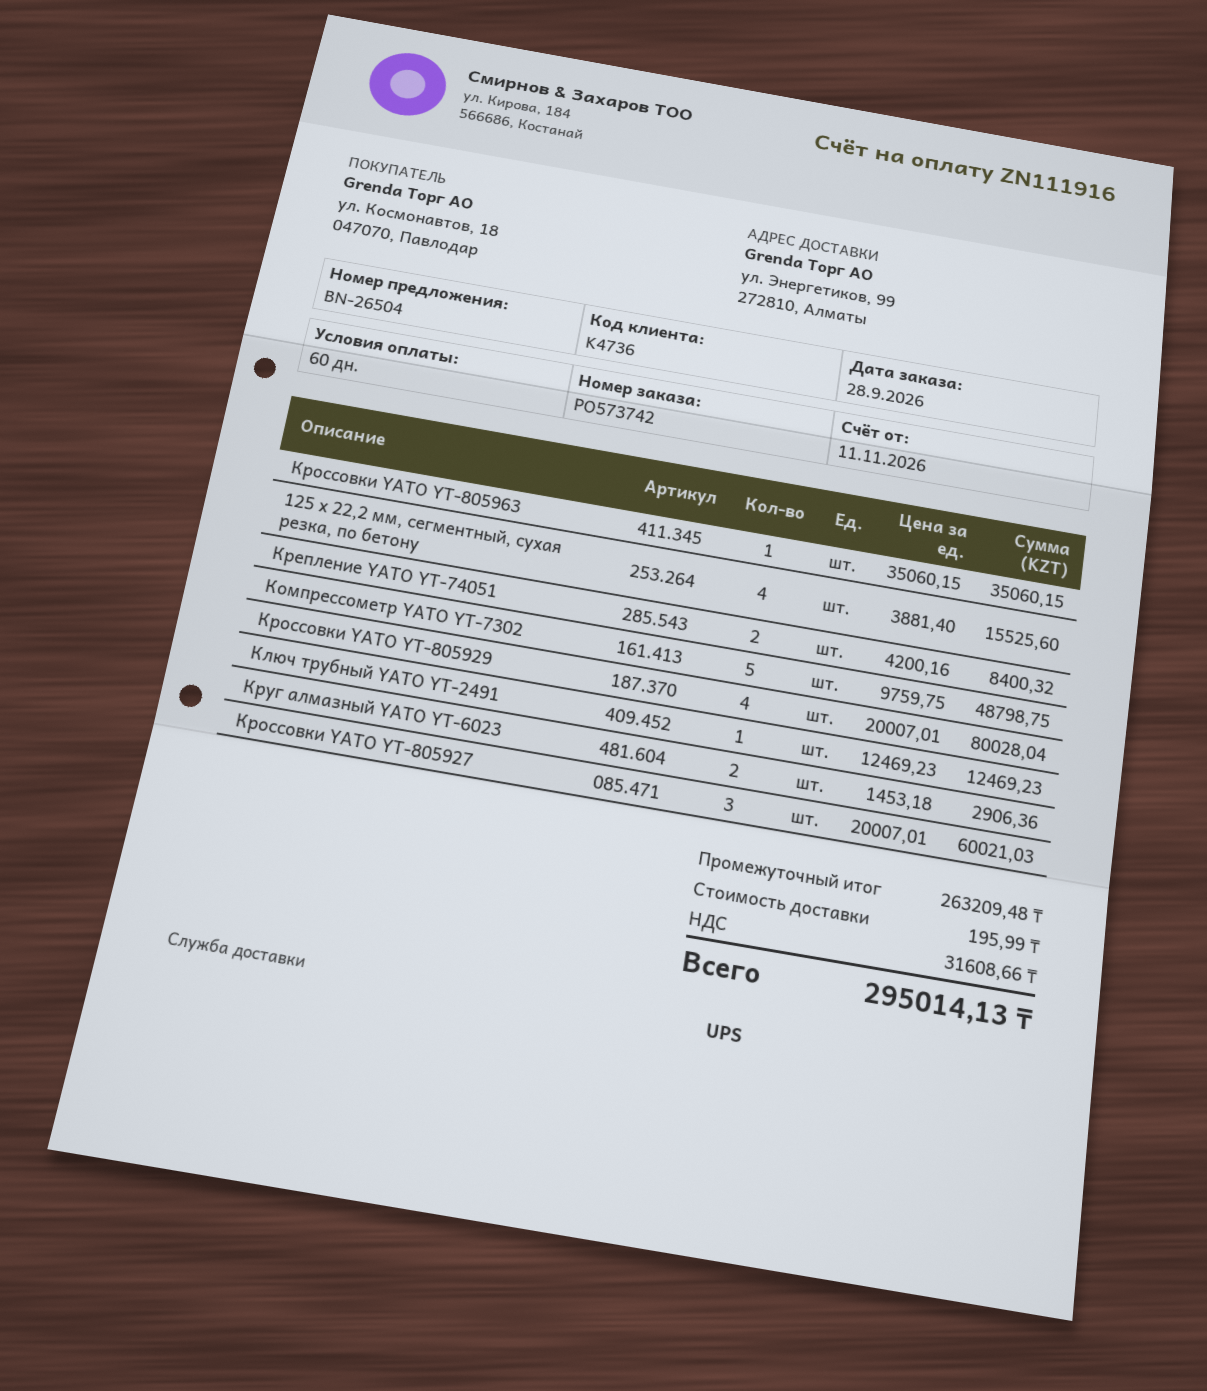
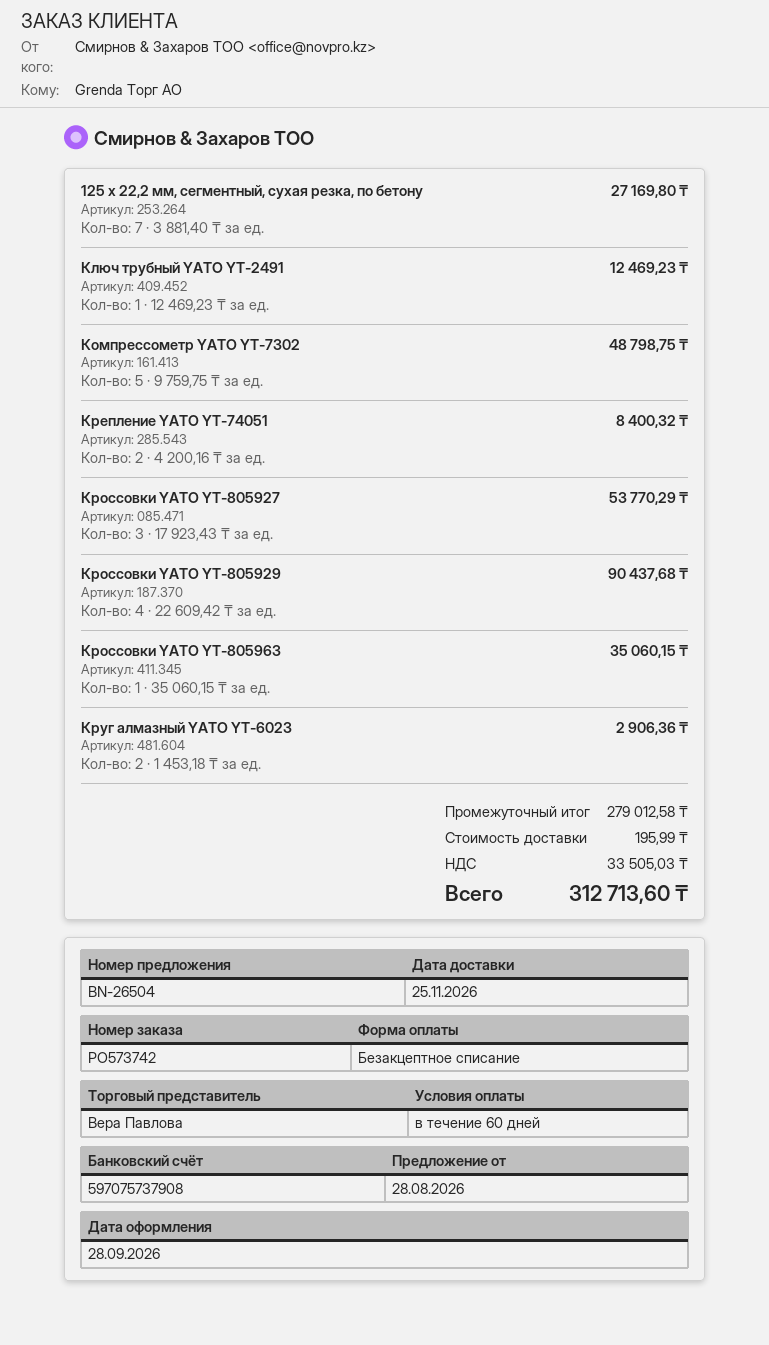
125 х 22,2 мм, сегментный, сухая резка, по бетону: 4 x 3881.40 = 15525.60 -> 7 x 3881.40 = 27169.80
Кроссовки YATO YT-805929: 4 x 20007.01 = 80028.04 -> 4 x 22609.42 = 90437.68
Кроссовки YATO YT-805927: 3 x 20007.01 = 60021.03 -> 3 x 17923.43 = 53770.29
subtotal: 263209.48 -> 279012.58
tax: 31608.66 -> 33505.03
total: 295014.13 -> 312713.60

